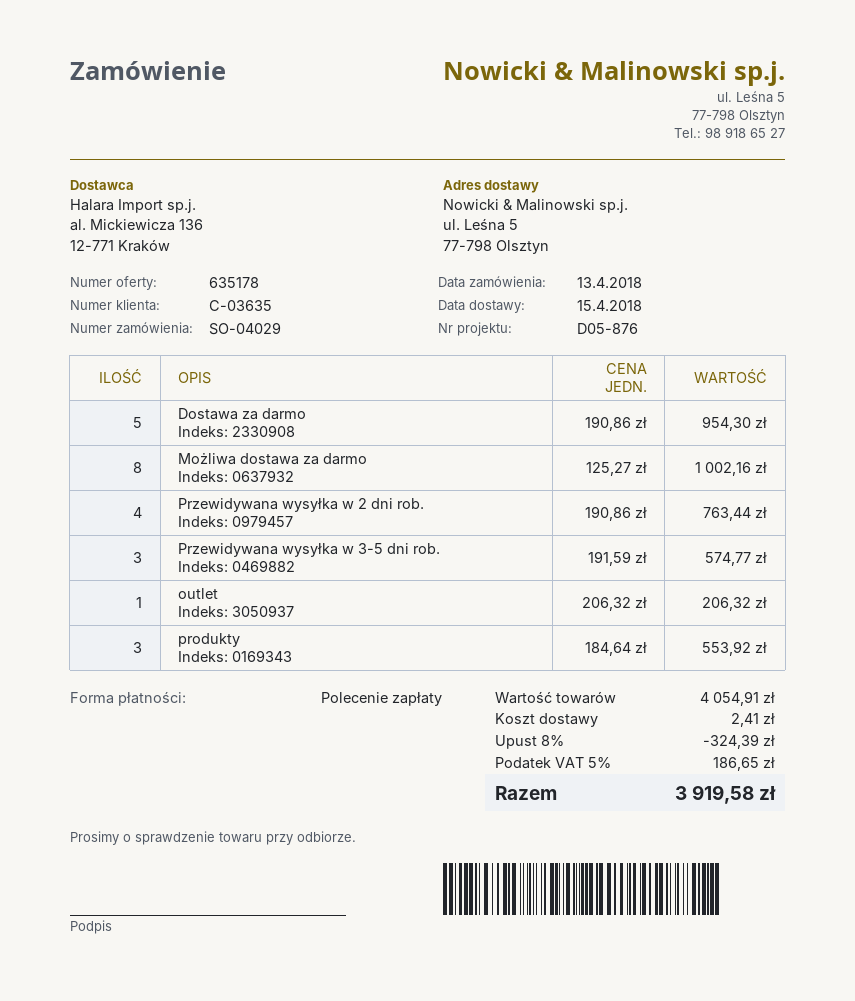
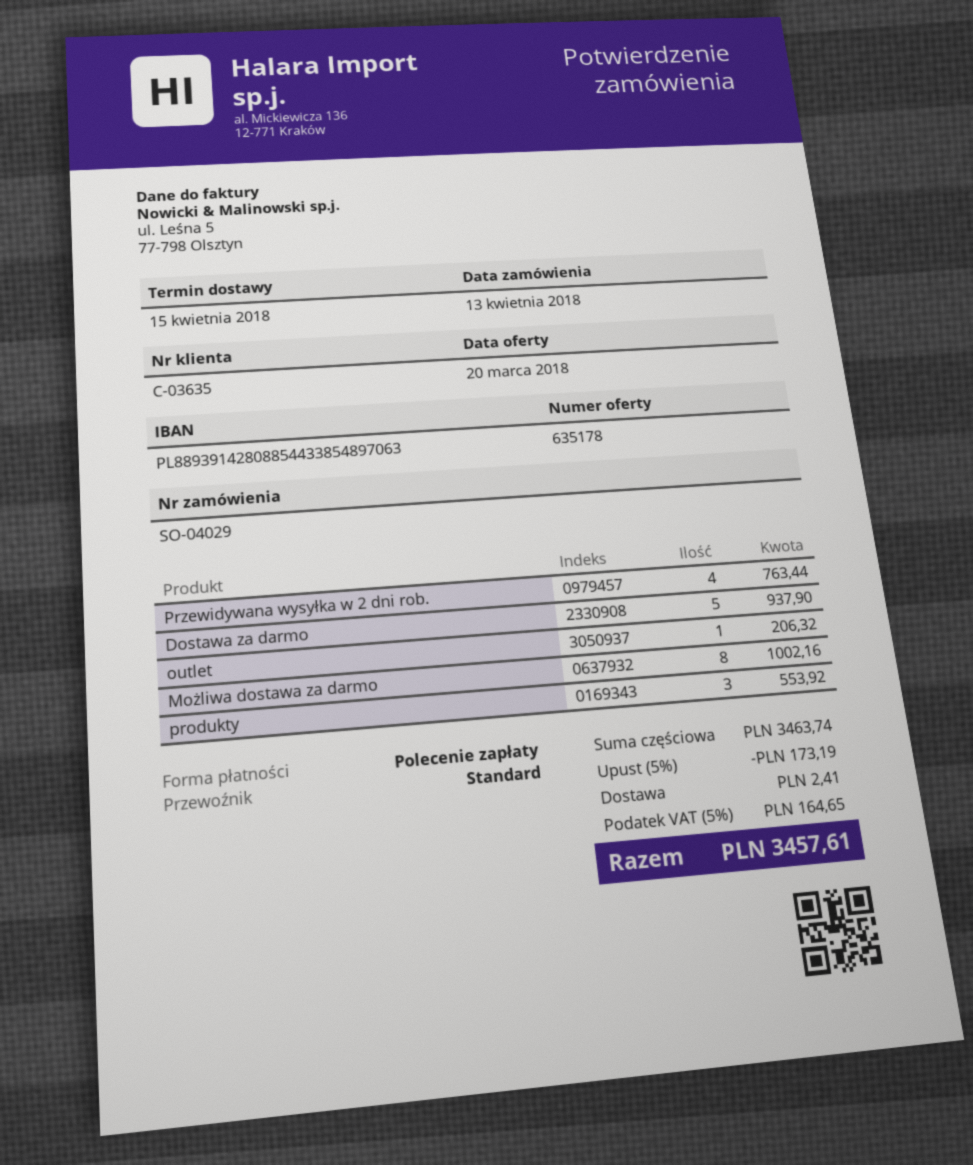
Dostawa za darmo: 5 for 954.30 -> 5 for 937.90
Przewidywana wysyłka w 3-5 dni rob.: 3 for 574.77 -> none
subtotal: 4054.91 -> 3463.74
discount: 8% = 324.39 -> 5% = 173.19
tax: 5% = 186.65 -> 5% = 164.65
total: 3919.58 -> 3457.61

